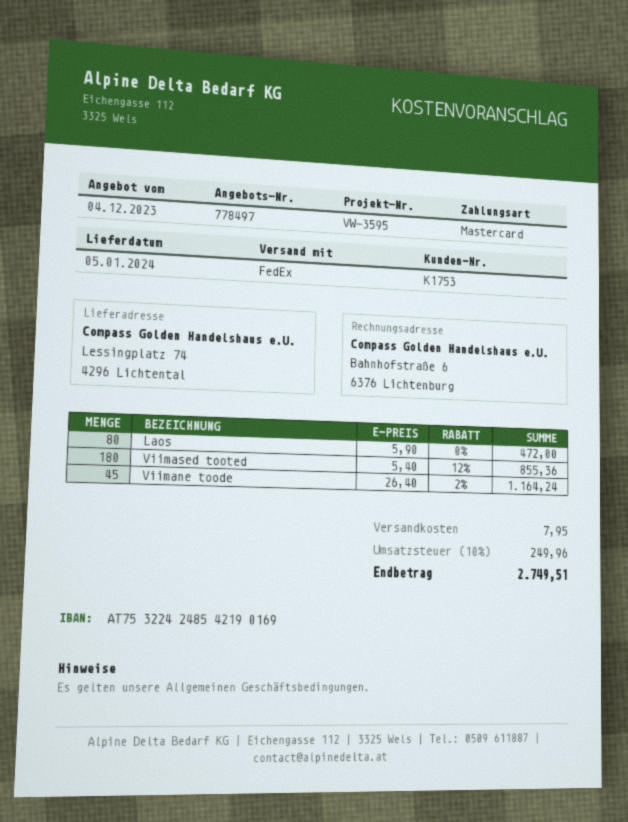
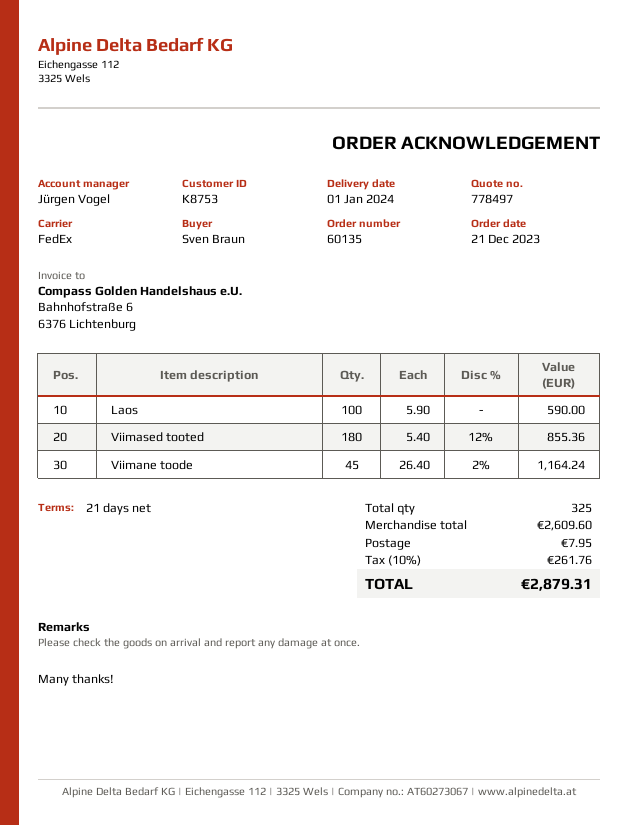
delivery date: 2024-01-05 -> 2024-01-01
customer number: K1753 -> K8753
Laos: 80 x 5.90 = 472.00 -> 100 x 5.90 = 590.00
tax: 10% = 249.96 -> 10% = 261.76
total: 2749.51 -> 2879.31

